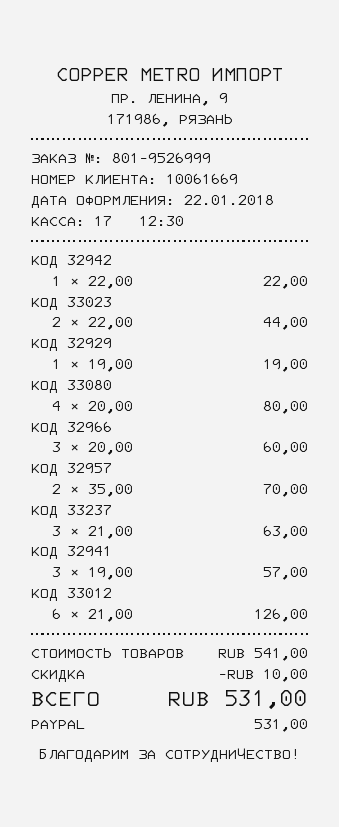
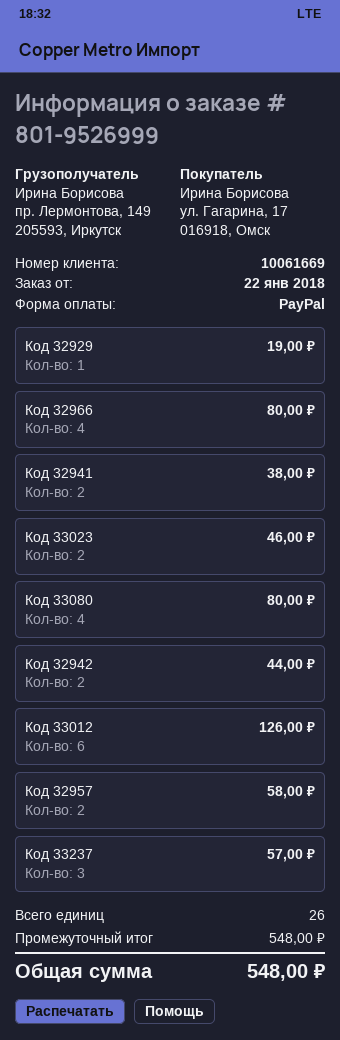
КОД 32942: 1 for 22.00 -> 2 for 44.00
КОД 33023: 2 for 44.00 -> 2 for 46.00
КОД 32966: 3 for 60.00 -> 4 for 80.00
КОД 32957: 2 for 70.00 -> 2 for 58.00
КОД 33237: 3 for 63.00 -> 3 for 57.00
КОД 32941: 3 for 57.00 -> 2 for 38.00
subtotal: 541.00 -> 548.00
discount: 10.00 -> none
total: 531.00 -> 548.00

